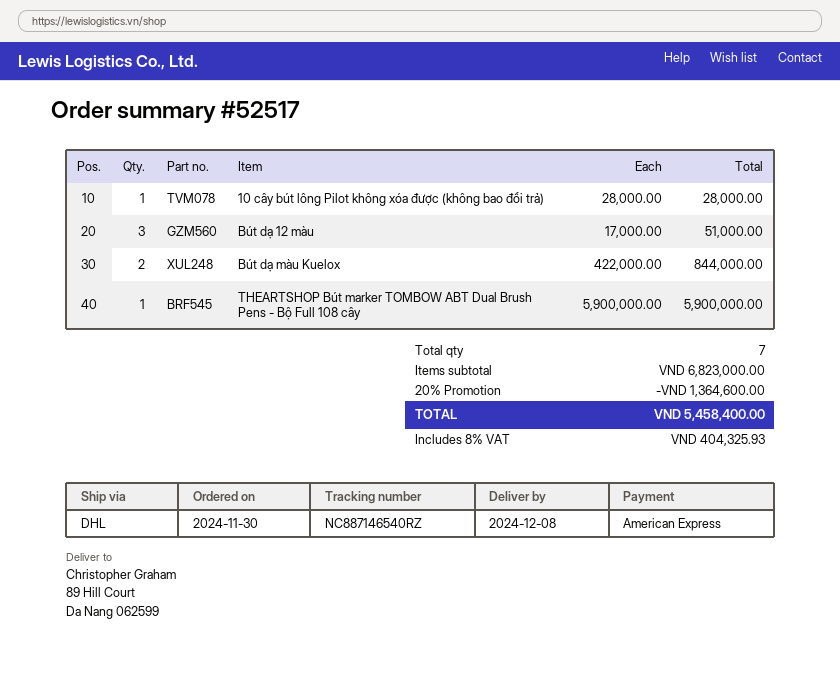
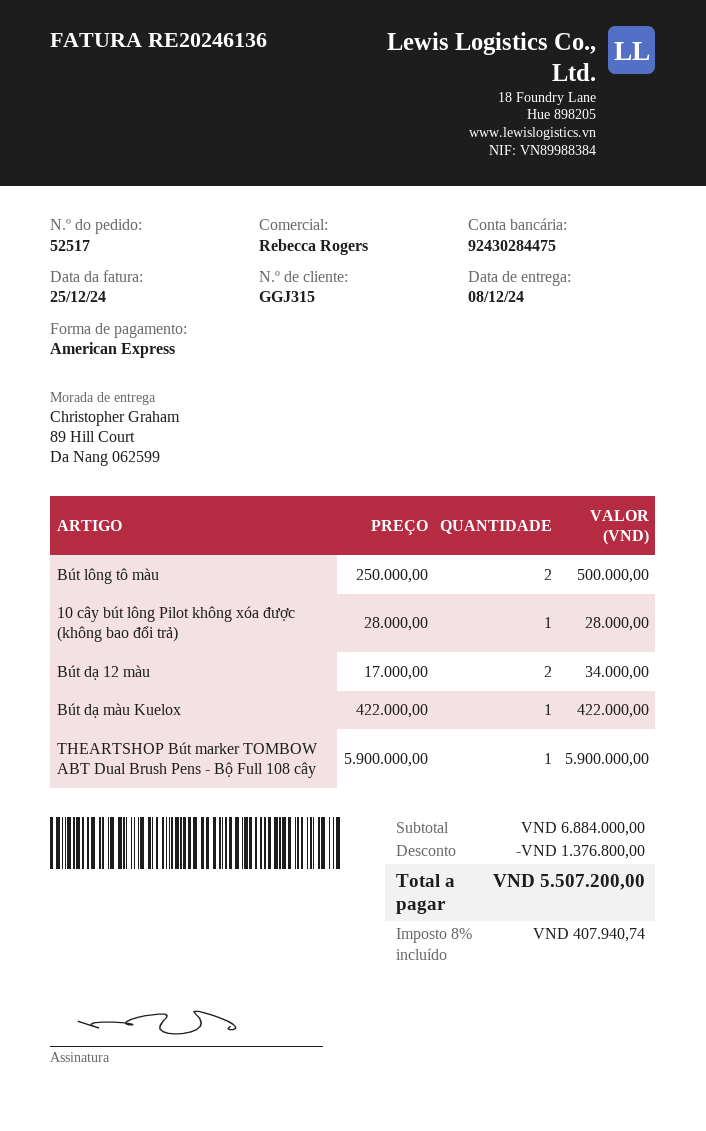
Bút dạ 12 màu: 3 x 17000.00 = 51000.00 -> 2 x 17000.00 = 34000.00
Bút dạ màu Kuelox: 2 x 422000.00 = 844000.00 -> 1 x 422000.00 = 422000.00
Bút lông tô màu: none -> 2 x 250000.00 = 500000.00
subtotal: 6823000.00 -> 6884000.00
discount: 1364600.00 -> 1376800.00
tax: 8% = 404325.93 -> 8% = 407940.74
total: 5458400.00 -> 5507200.00

